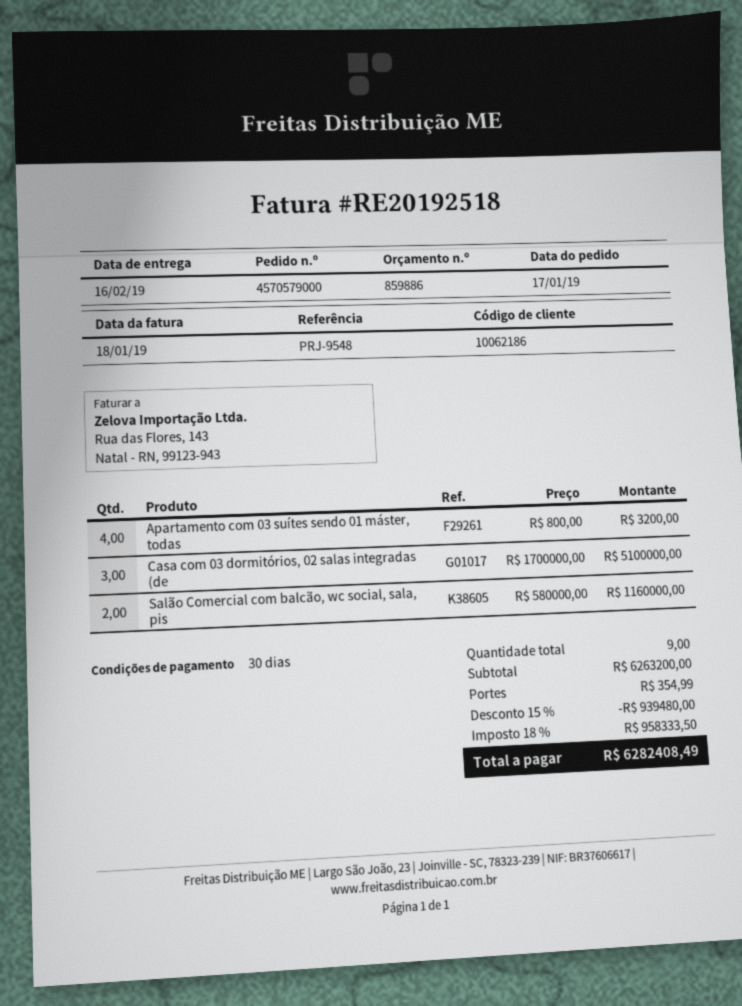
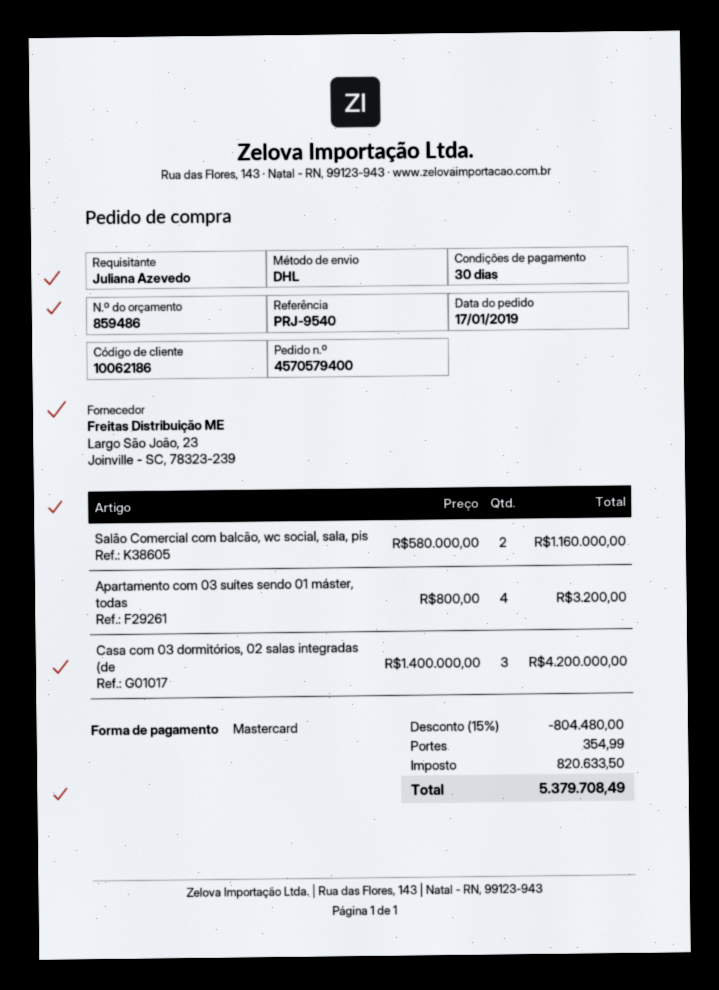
quote number: 859886 -> 859486
order number: 4570579000 -> 4570579400
reference: PRJ-9548 -> PRJ-9540
Casa com 03 dormitórios, 02 salas integradas (de: 3 x 1700000.00 = 5100000.00 -> 3 x 1400000.00 = 4200000.00
discount: 15% = 939480.00 -> 15% = 804480.00
tax: 958333.50 -> 820633.50
total: 6282408.49 -> 5379708.49

